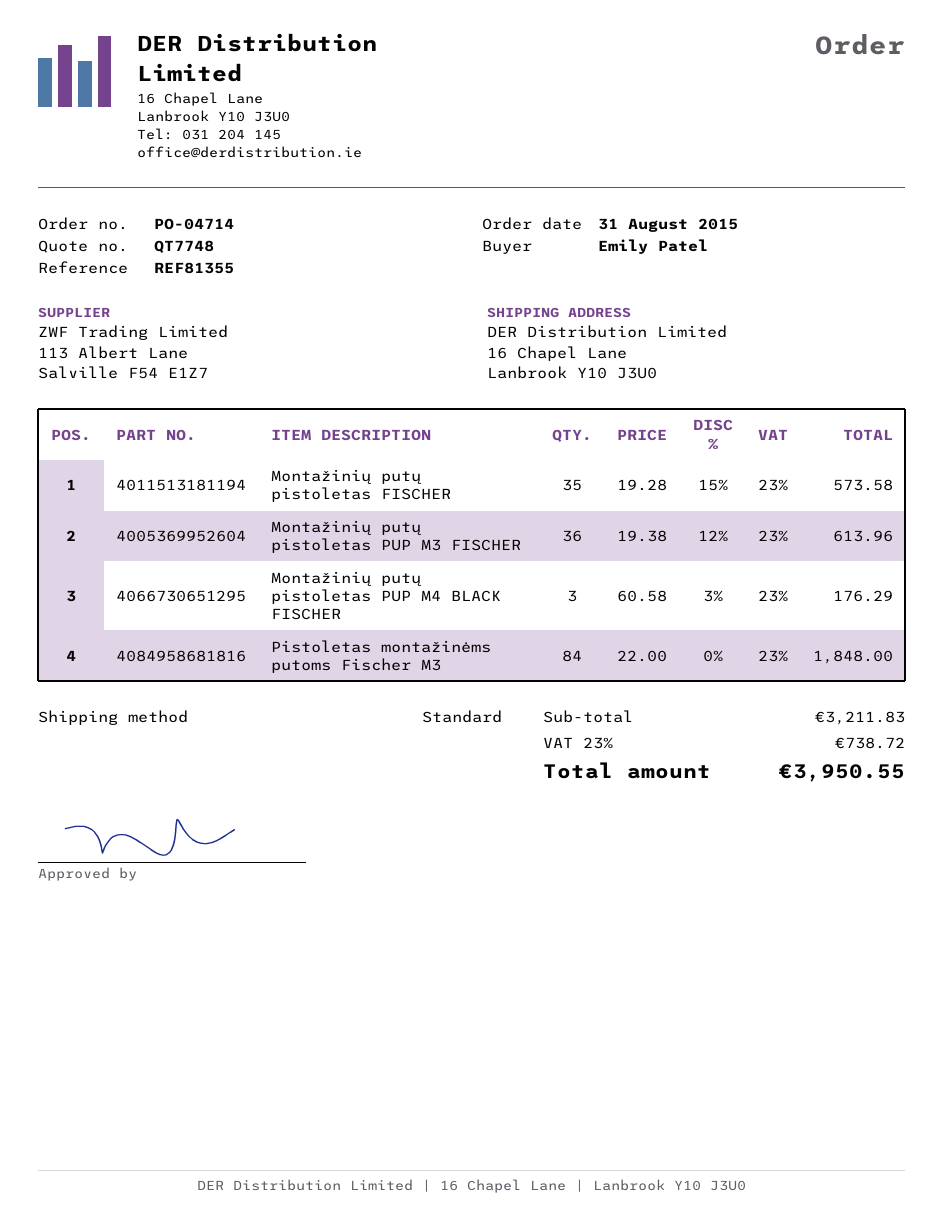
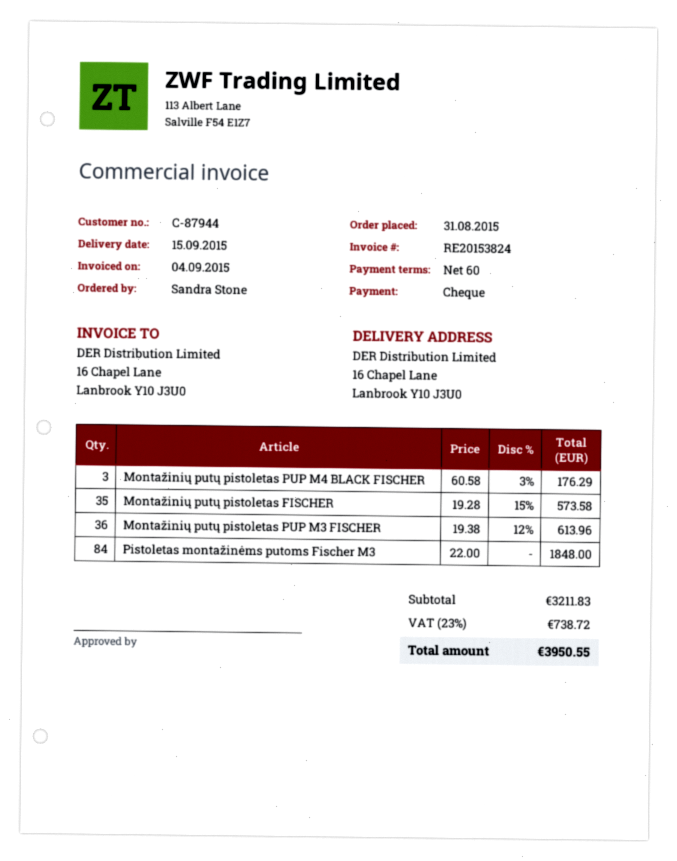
ordered by: Emily Patel -> Sandra Stone

